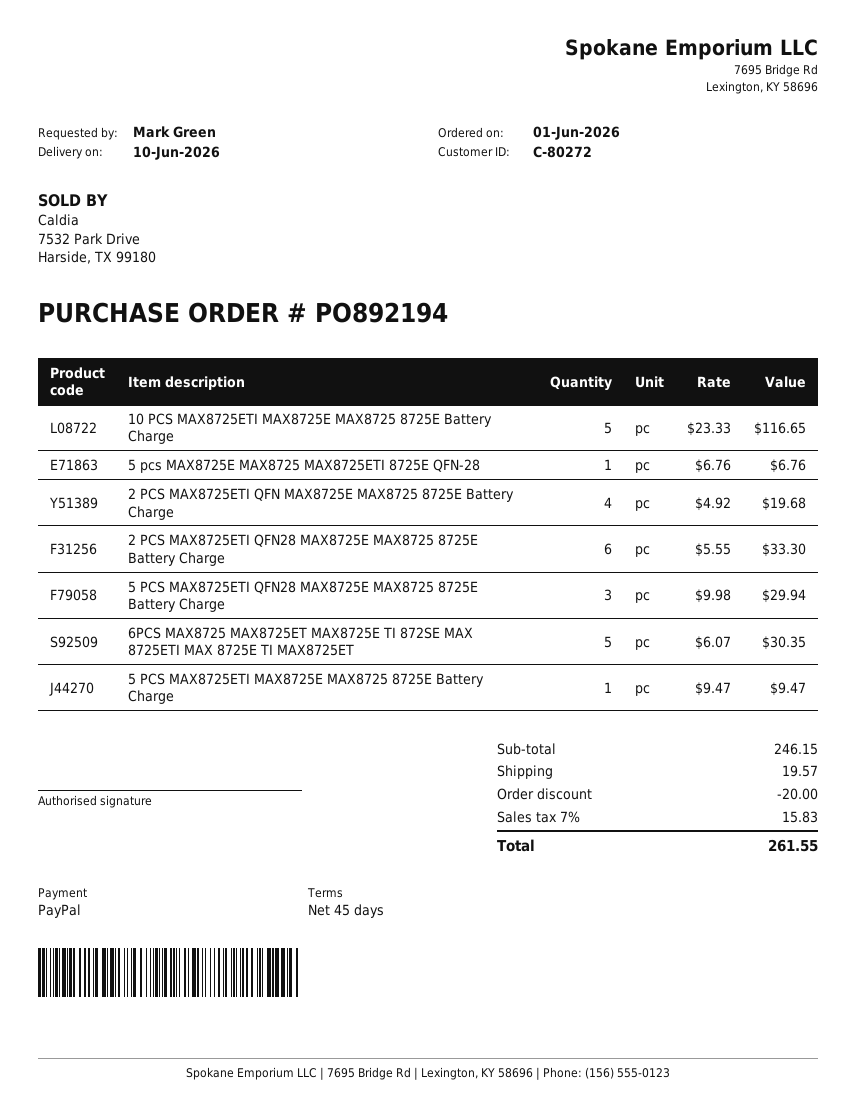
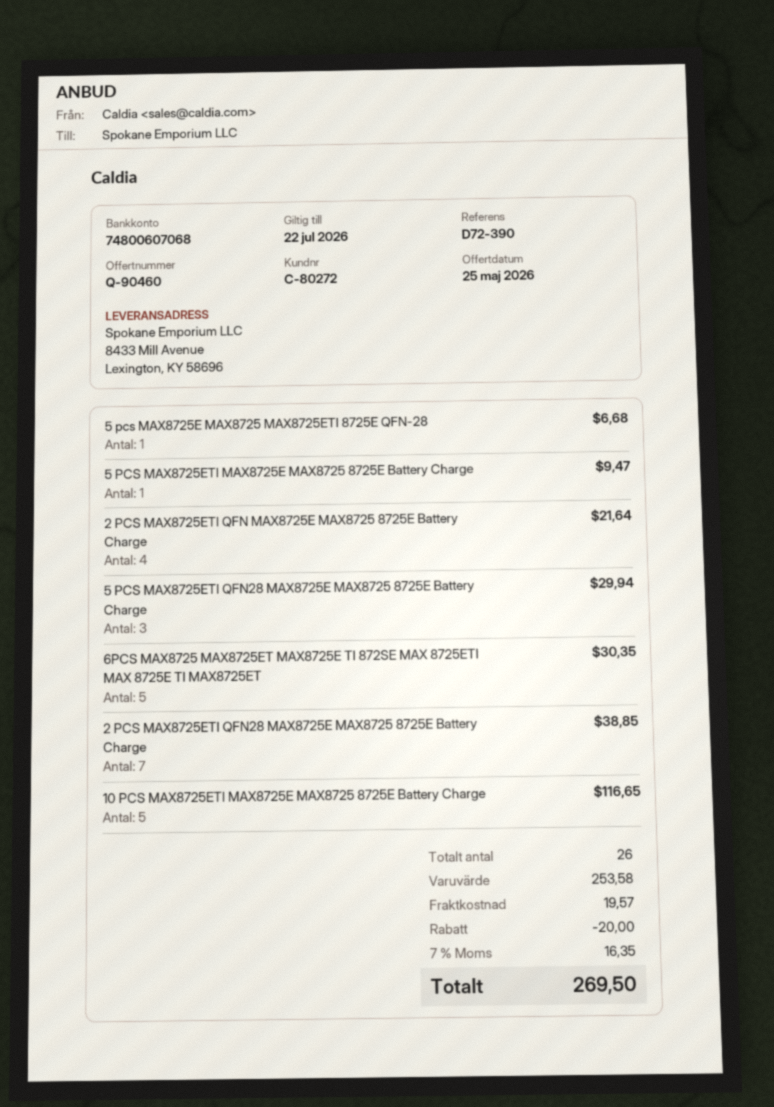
5 pcs MAX8725E MAX8725 MAX8725ETI 8725E QFN-28: 1 for 6.76 -> 1 for 6.68
2 PCS MAX8725ETI QFN MAX8725E MAX8725 8725E Battery Charge: 4 for 19.68 -> 4 for 21.64
2 PCS MAX8725ETI QFN28 MAX8725E MAX8725 8725E Battery Charge: 6 for 33.30 -> 7 for 38.85
subtotal: 246.15 -> 253.58
tax: 7% = 15.83 -> 7% = 16.35
total: 261.55 -> 269.50

